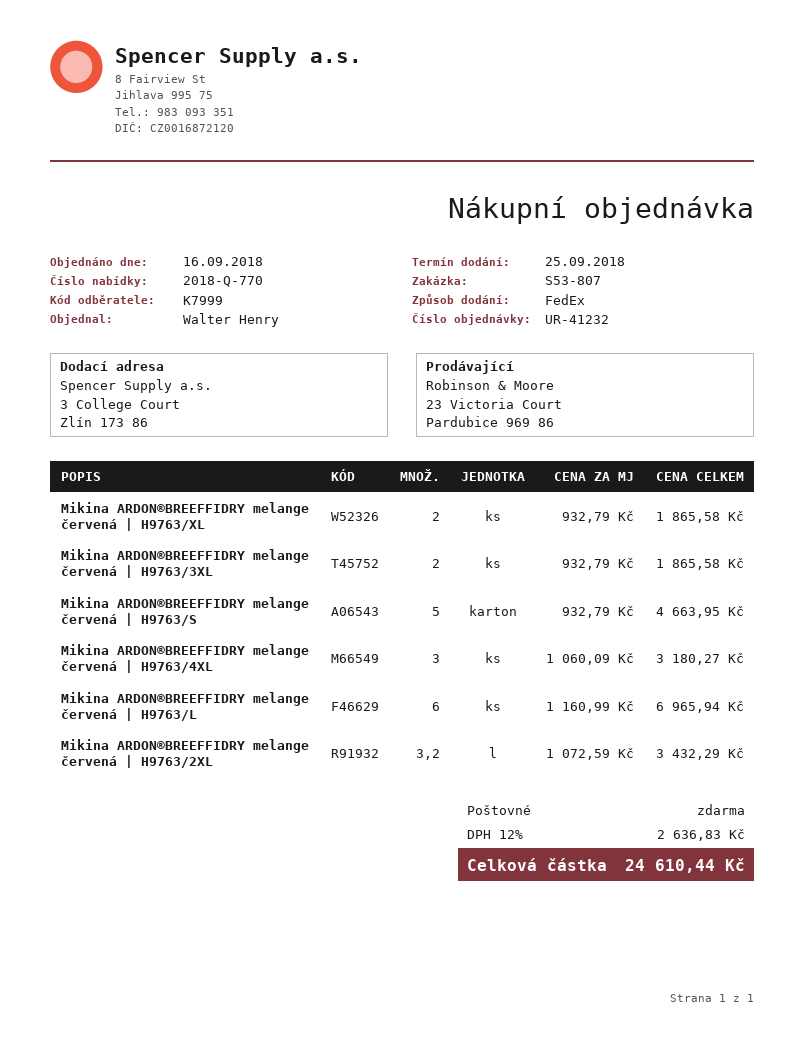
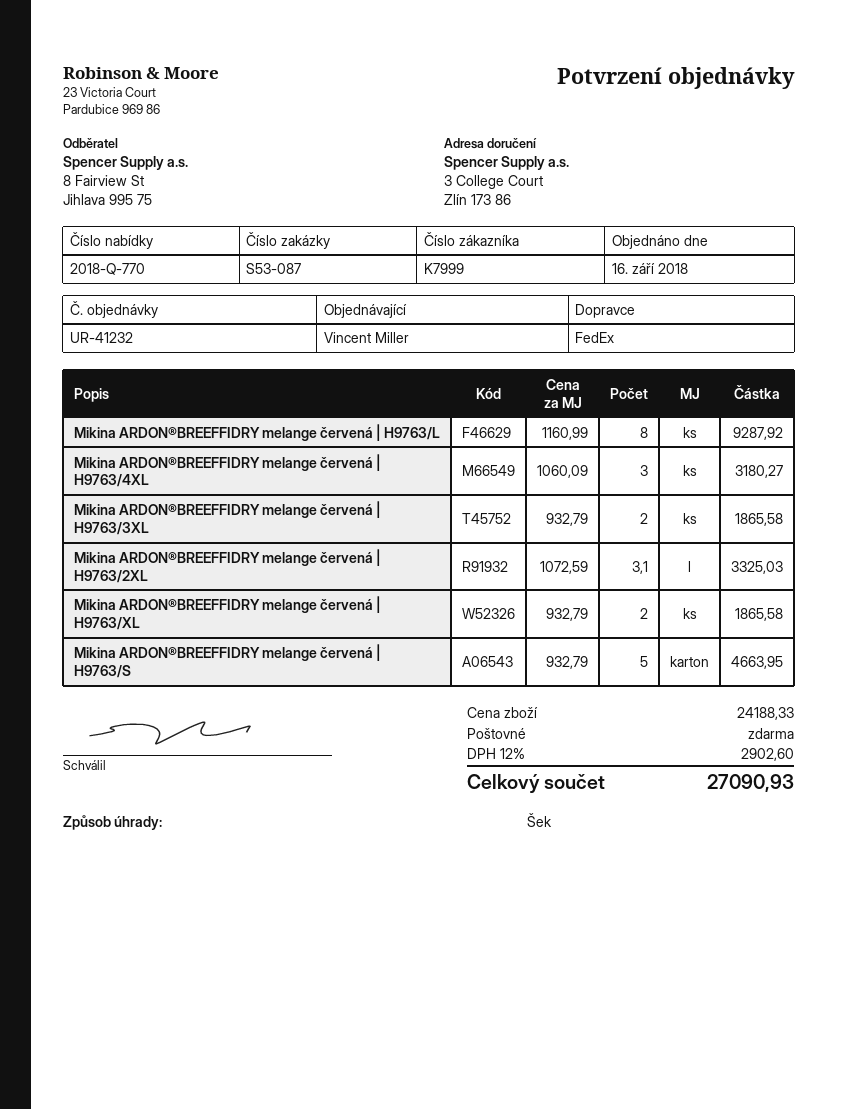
reference: S53-807 -> S53-087
ordered by: Walter Henry -> Vincent Miller
Mikina ARDON®BREEFFIDRY melange červená | H9763/L: 6 x 1160.99 = 6965.94 -> 8 x 1160.99 = 9287.92
Mikina ARDON®BREEFFIDRY melange červená | H9763/2XL: 3.2 x 1072.59 = 3432.29 -> 3.1 x 1072.59 = 3325.03
tax: 12% = 2636.83 -> 12% = 2902.60
total: 24610.44 -> 27090.93

